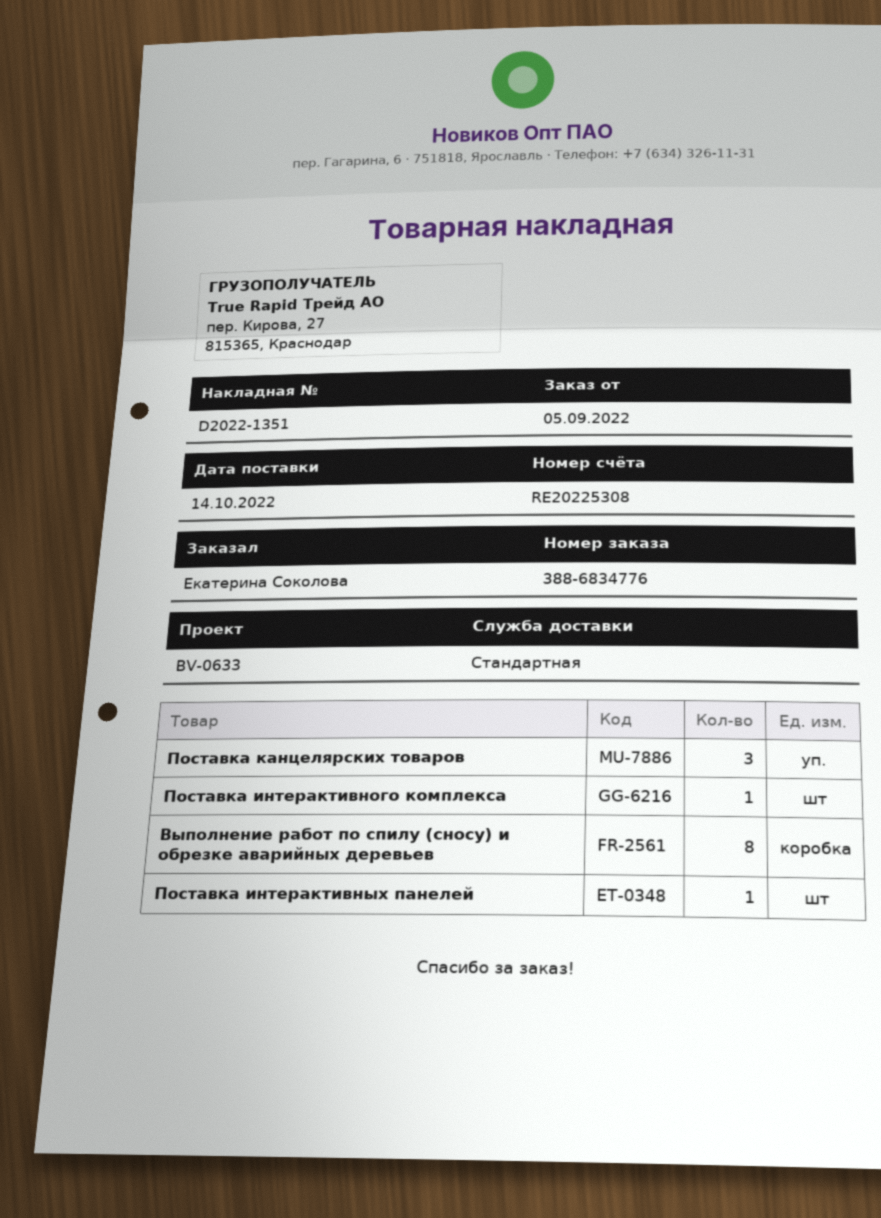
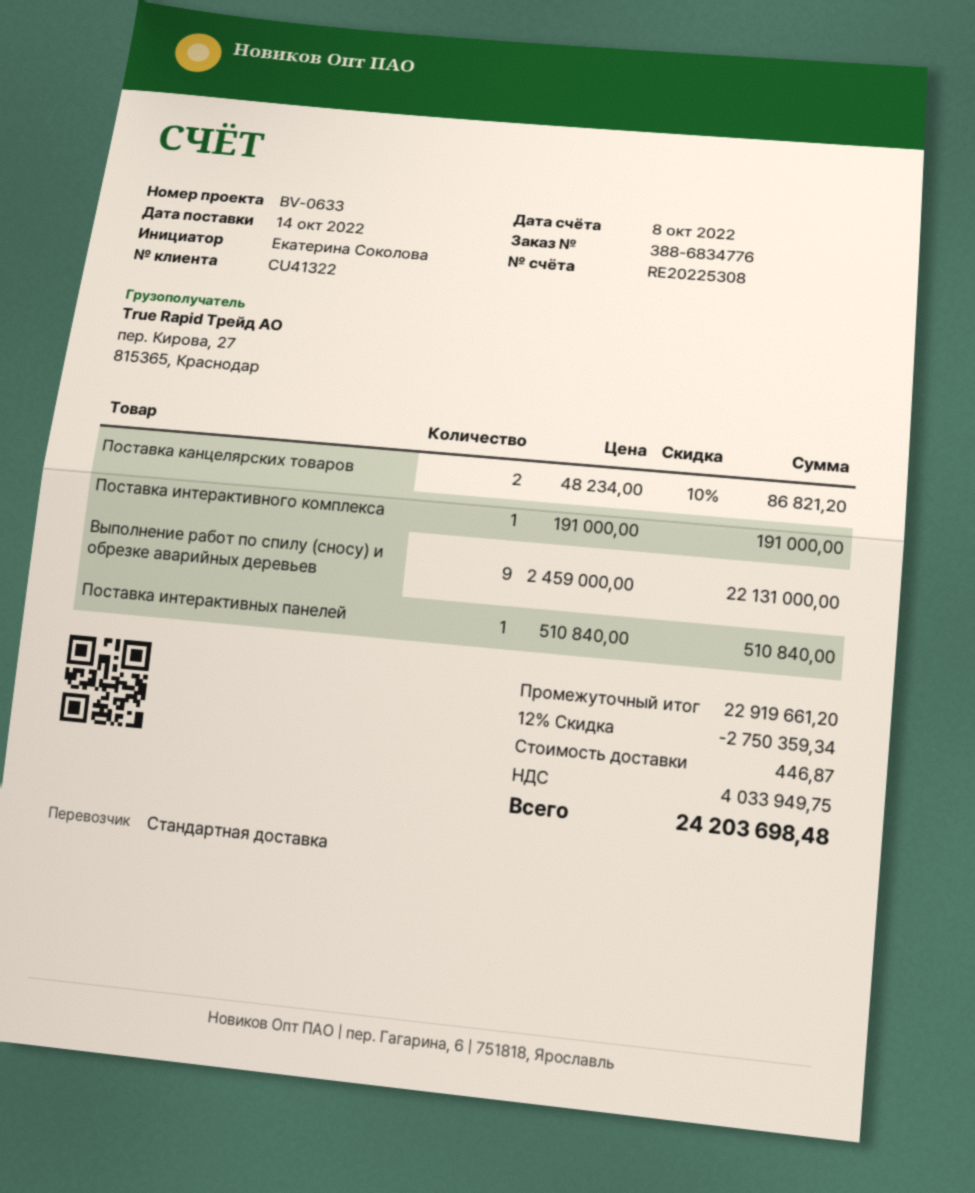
Поставка канцелярских товаров: 3 -> 2
Выполнение работ по спилу (сносу) и обрезке аварийных деревьев: 8 -> 9

